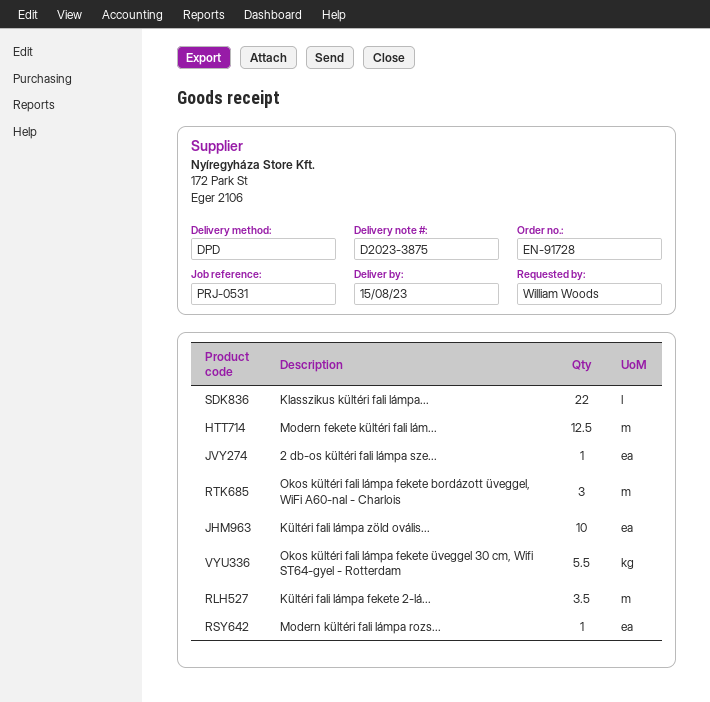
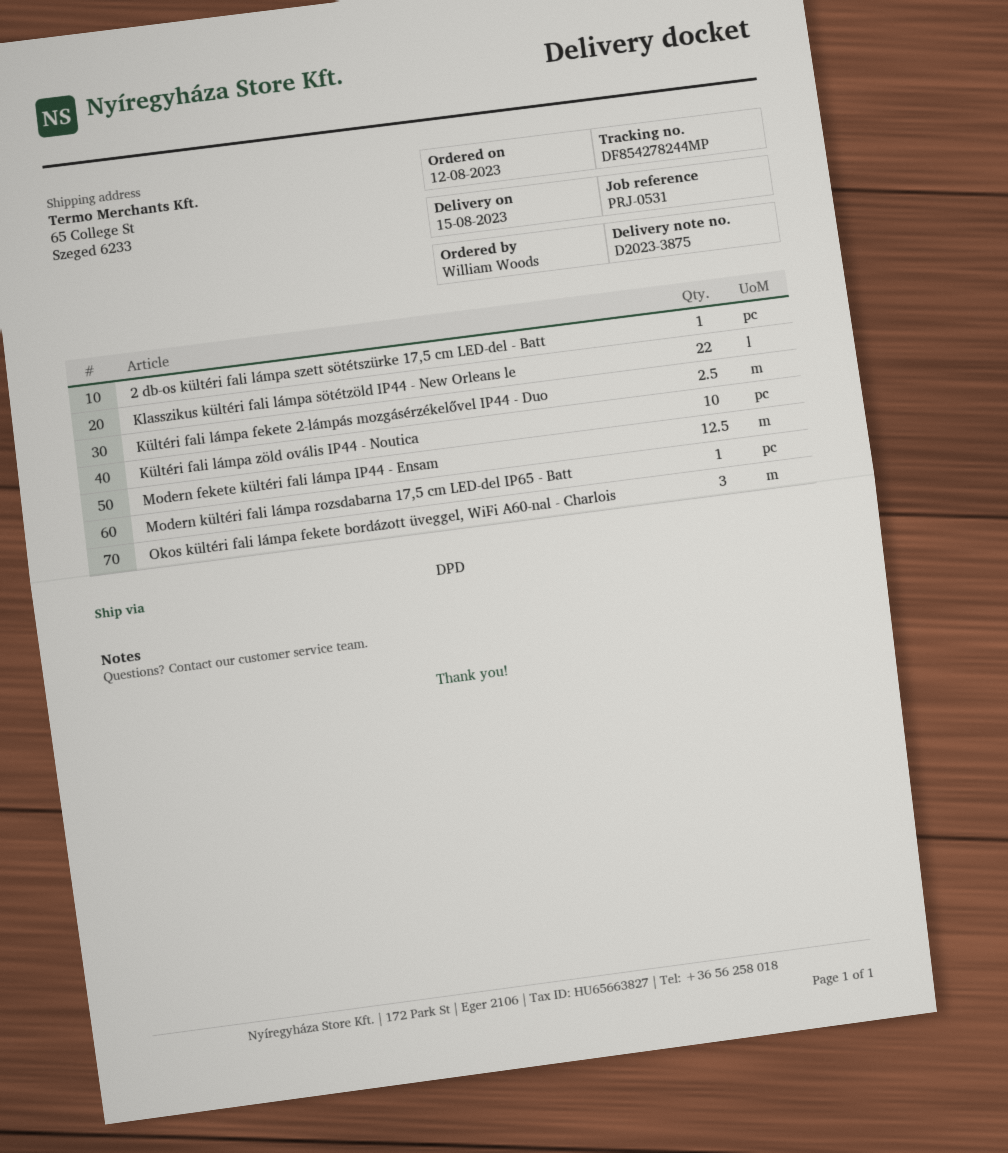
Okos kültéri fali lámpa fekete üveggel 30 cm, Wifi ST64-gyel - Rotterdam: 5.5 -> none
Kültéri fali lámpa fekete 2-lá...: 3.5 -> 2.5

